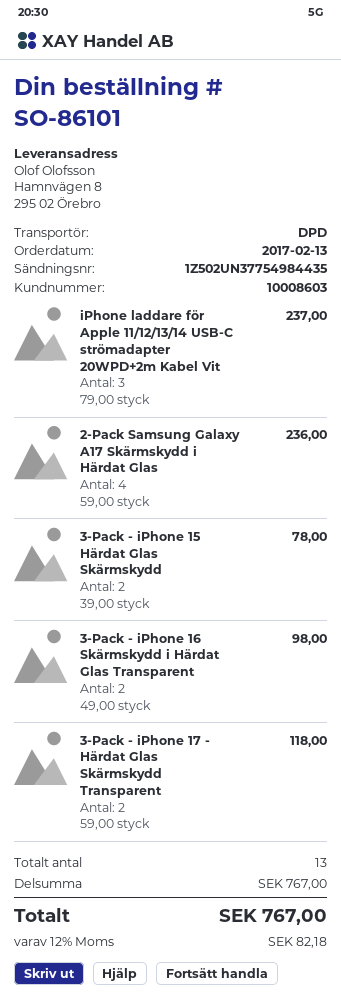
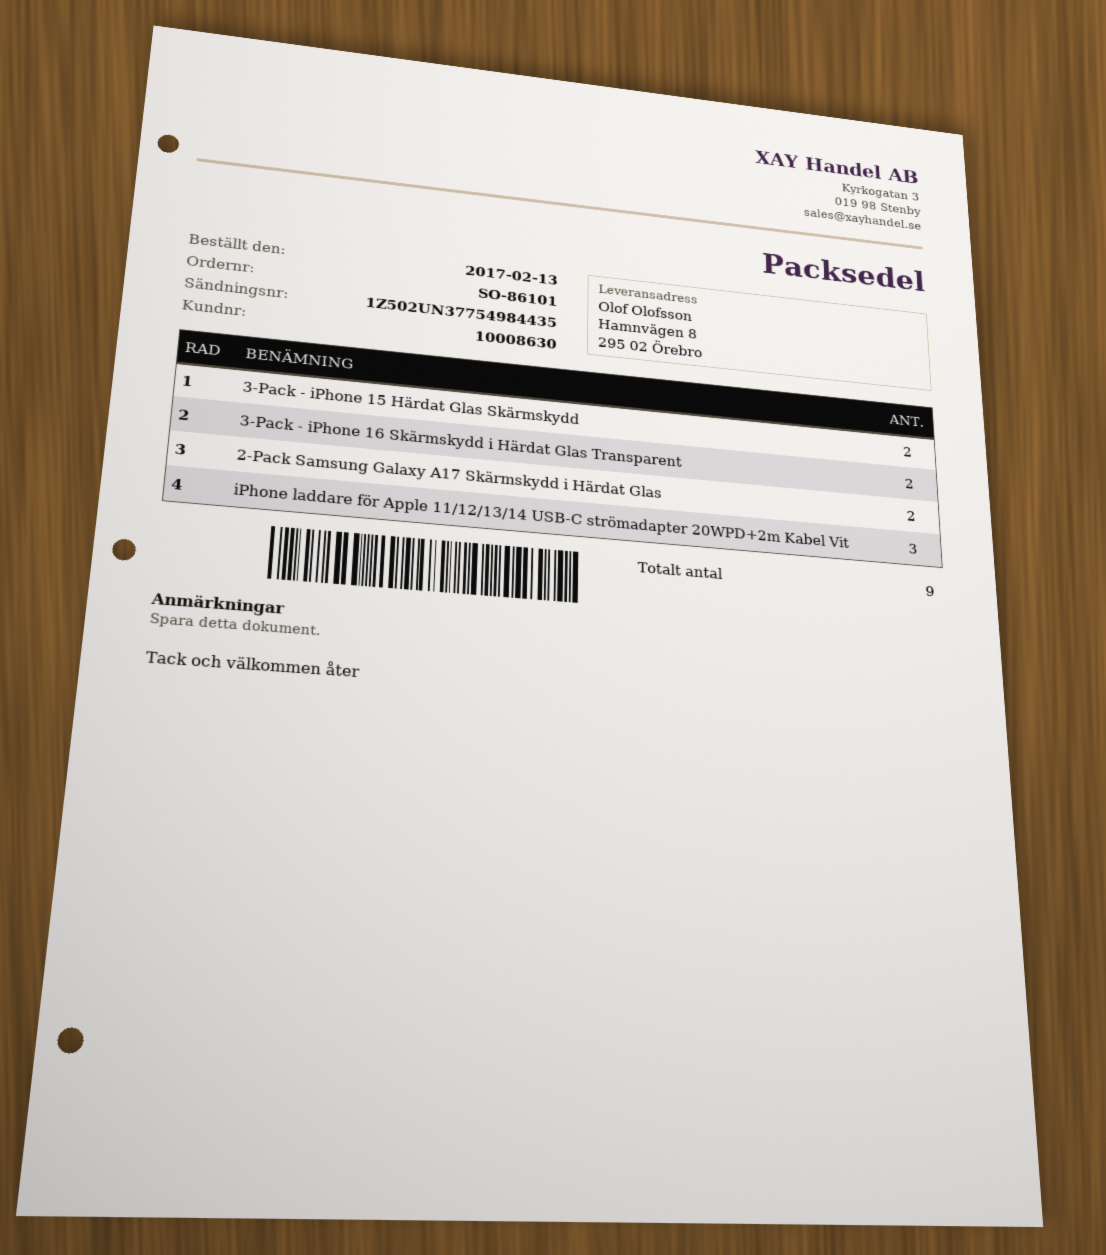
customer number: 10008603 -> 10008630
2-Pack Samsung Galaxy A17 Skärmskydd i Härdat Glas: 4 -> 2
3-Pack - iPhone 17 - Härdat Glas Skärmskydd Transparent: 2 -> none
total quantity: 13 -> 9

